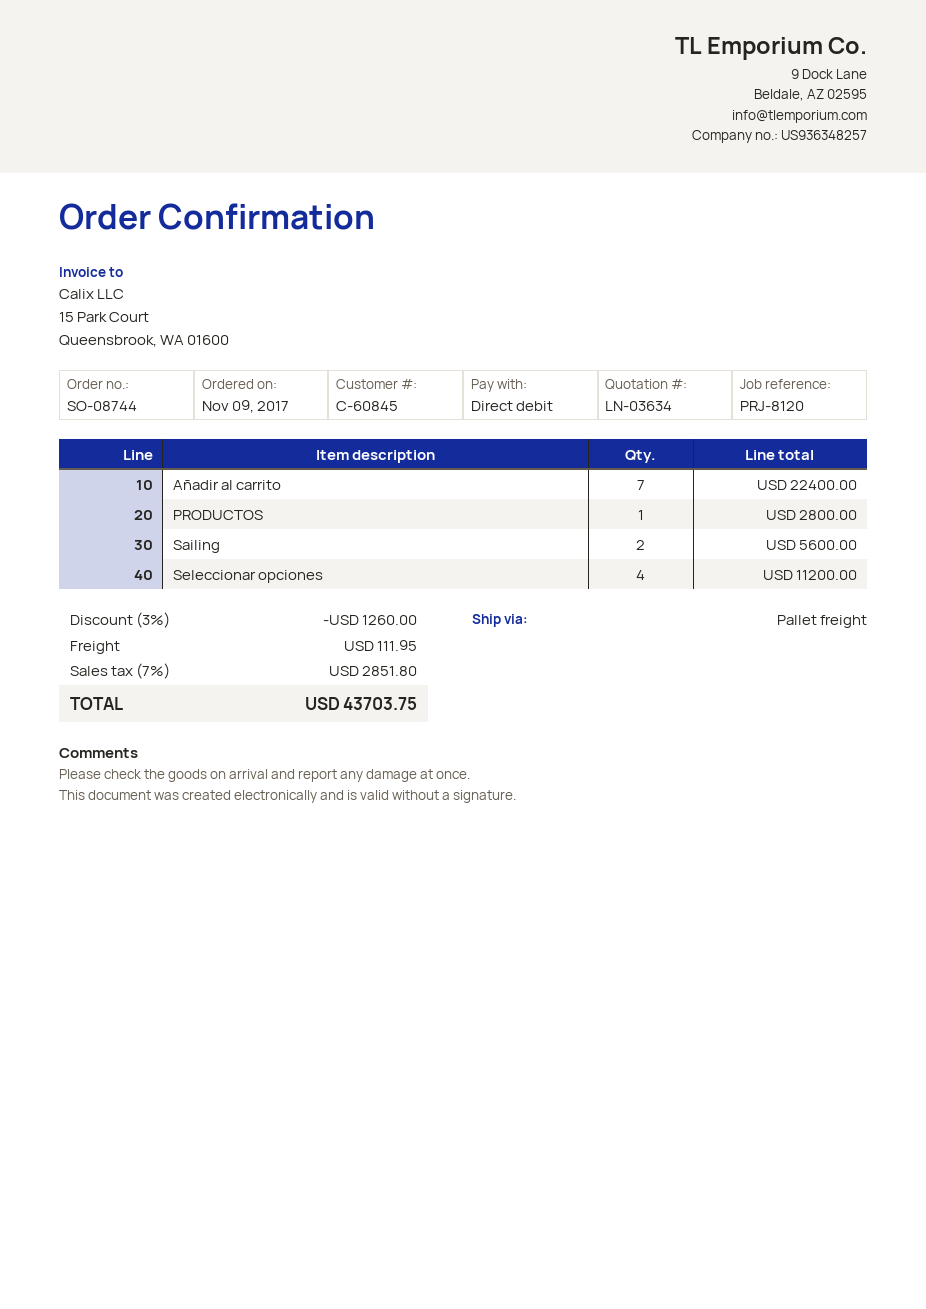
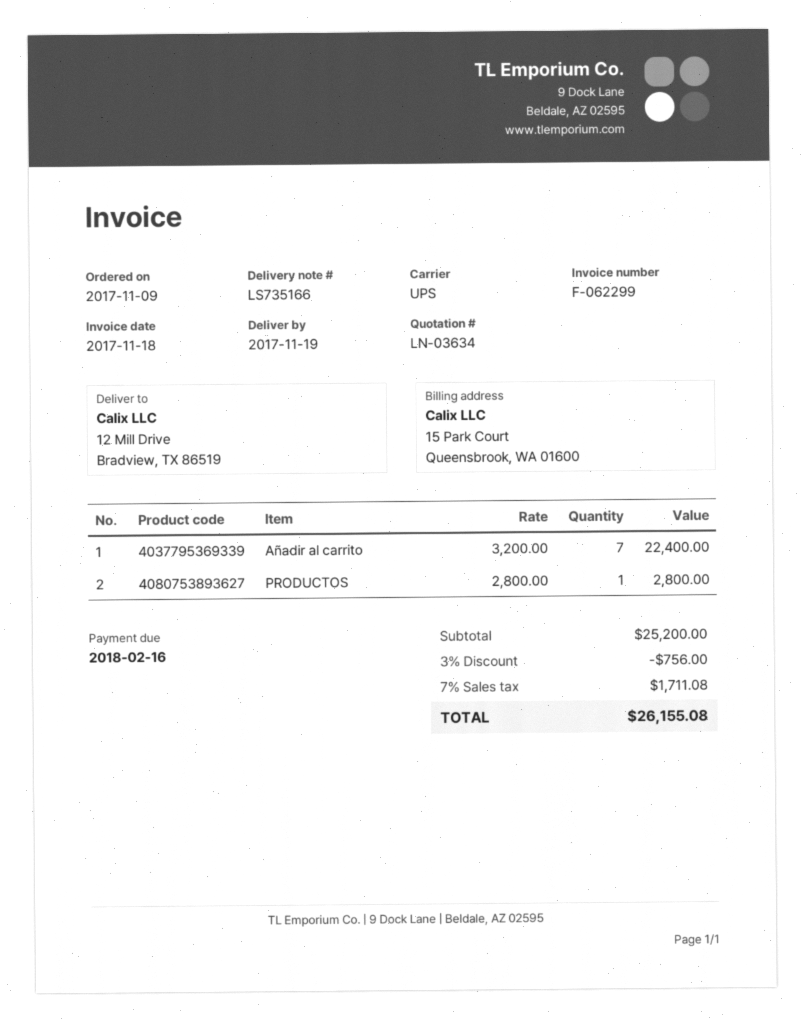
shipping method: pallet freight -> UPS
Sailing: 2 for 5600.00 -> none
Seleccionar opciones: 4 for 11200.00 -> none
discount: 3% = 1260.00 -> 3% = 756.00
shipping: 111.95 -> none
tax: 7% = 2851.80 -> 7% = 1711.08
total: 43703.75 -> 26155.08

